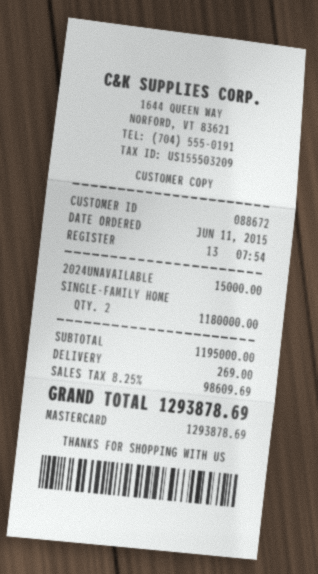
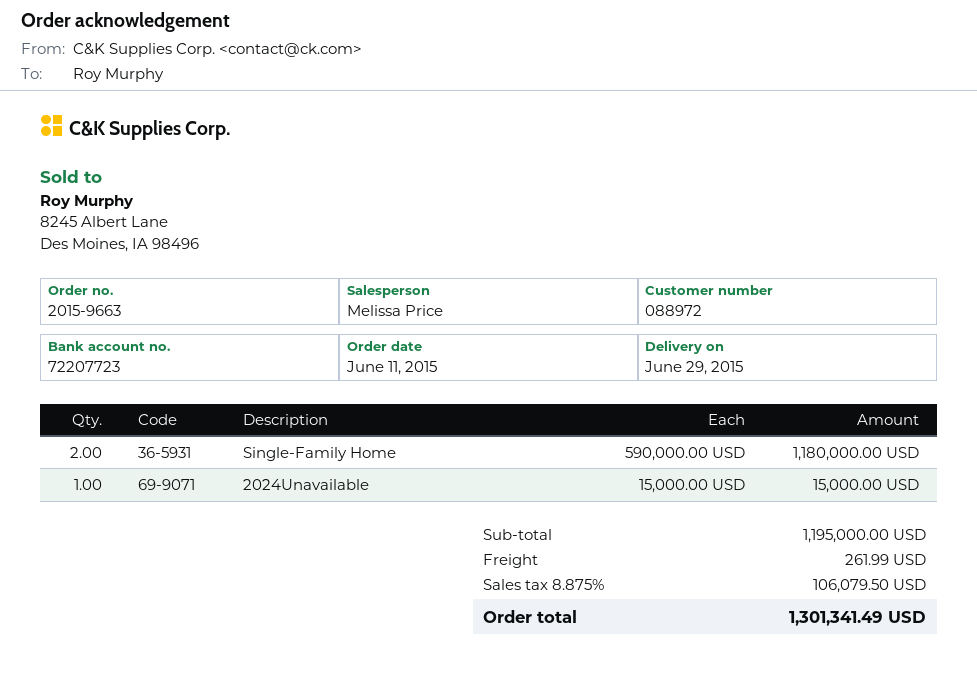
customer number: 088672 -> 088972
shipping: 269.00 -> 261.99
tax: 8.25% = 98609.69 -> 8.875% = 106079.50
total: 1293878.69 -> 1301341.49

